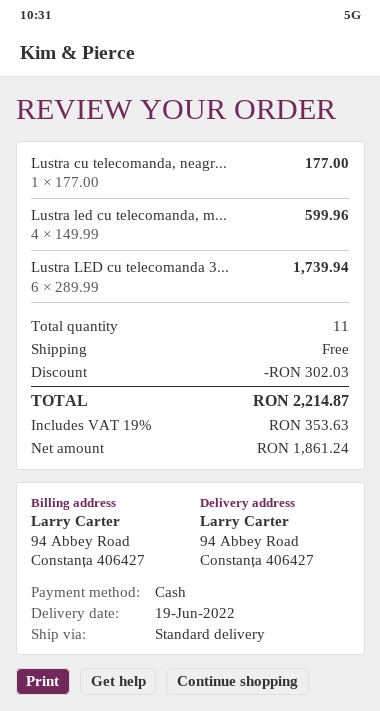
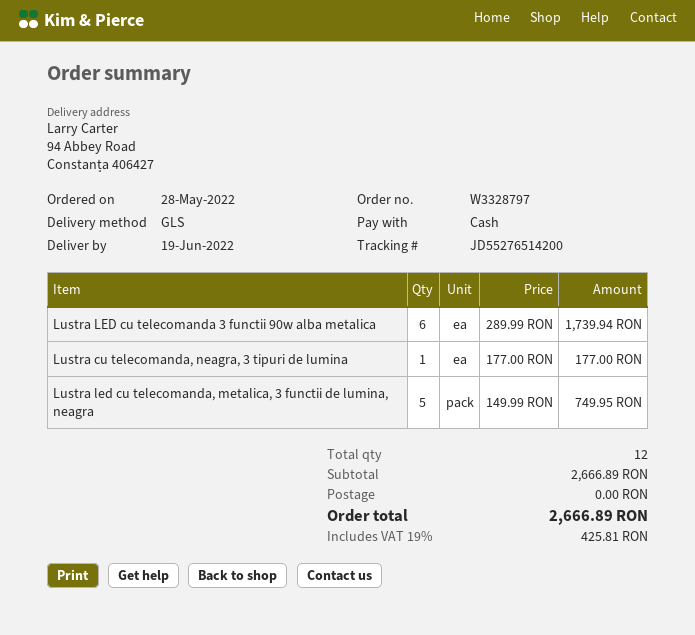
shipping method: standard -> GLS
Lustra led cu telecomanda, m...: 4 x 149.99 = 599.96 -> 5 x 149.99 = 749.95
total quantity: 11 -> 12
discount: 302.03 -> none
tax: 19% = 353.63 -> 19% = 425.81
total: 2214.87 -> 2666.89

